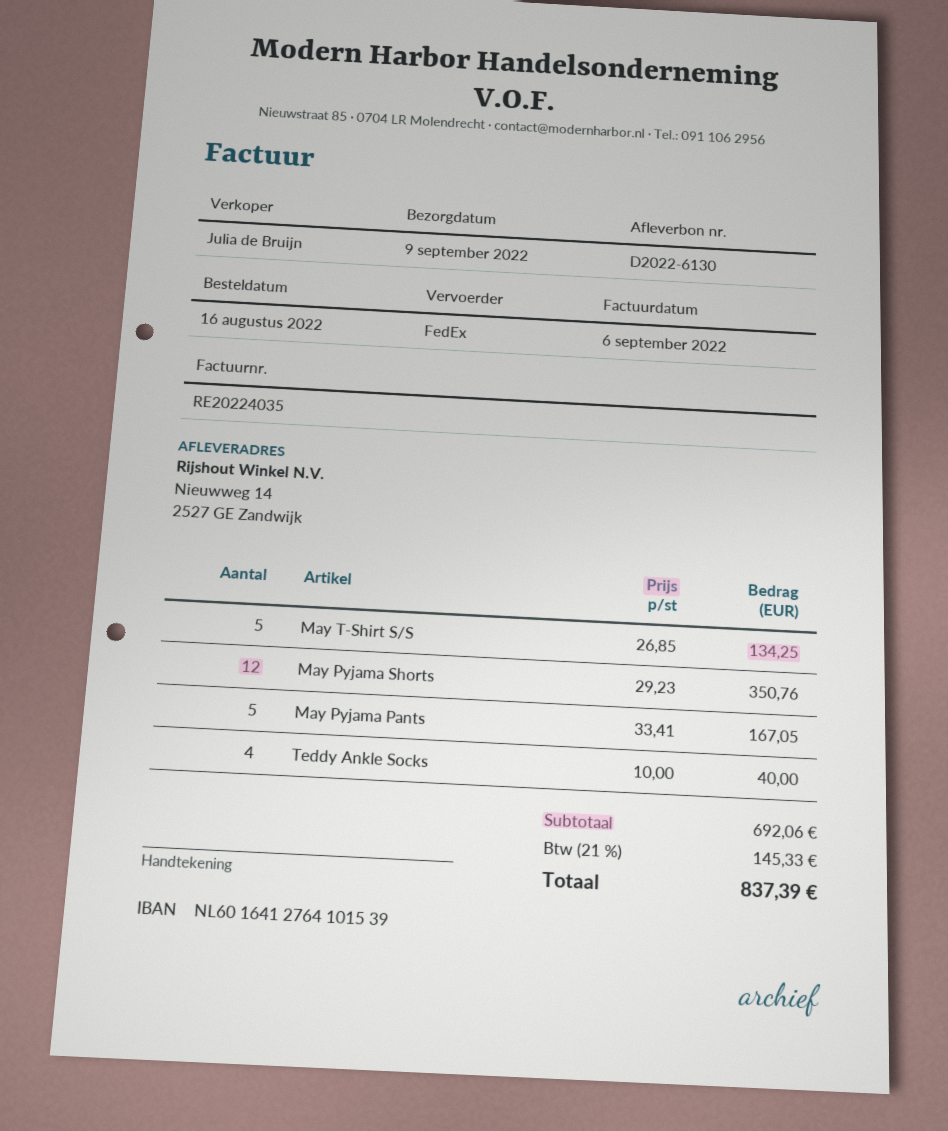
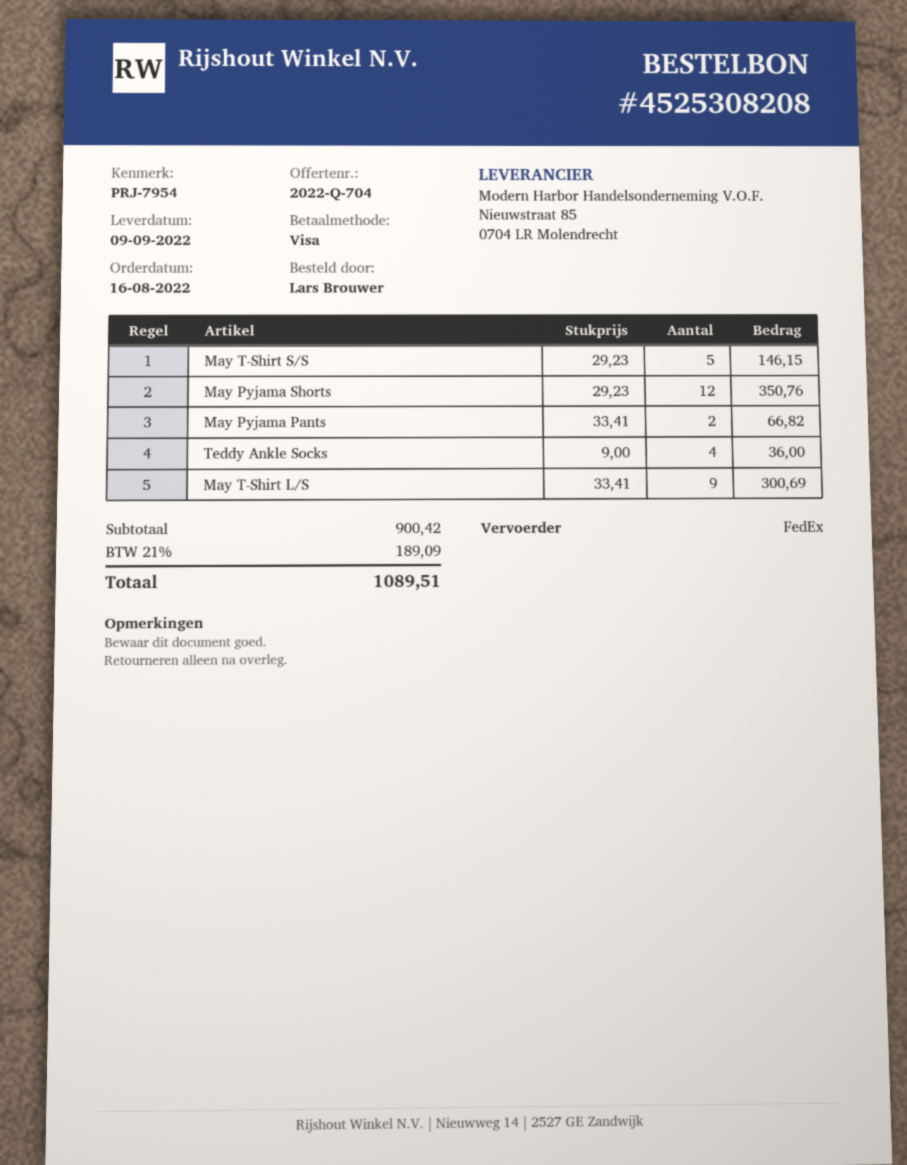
May T-Shirt S/S: 5 x 26.85 = 134.25 -> 5 x 29.23 = 146.15
May Pyjama Pants: 5 x 33.41 = 167.05 -> 2 x 33.41 = 66.82
Teddy Ankle Socks: 4 x 10.00 = 40.00 -> 4 x 9.00 = 36.00
May T-Shirt L/S: none -> 9 x 33.41 = 300.69
subtotal: 692.06 -> 900.42
tax: 21% = 145.33 -> 21% = 189.09
total: 837.39 -> 1089.51

